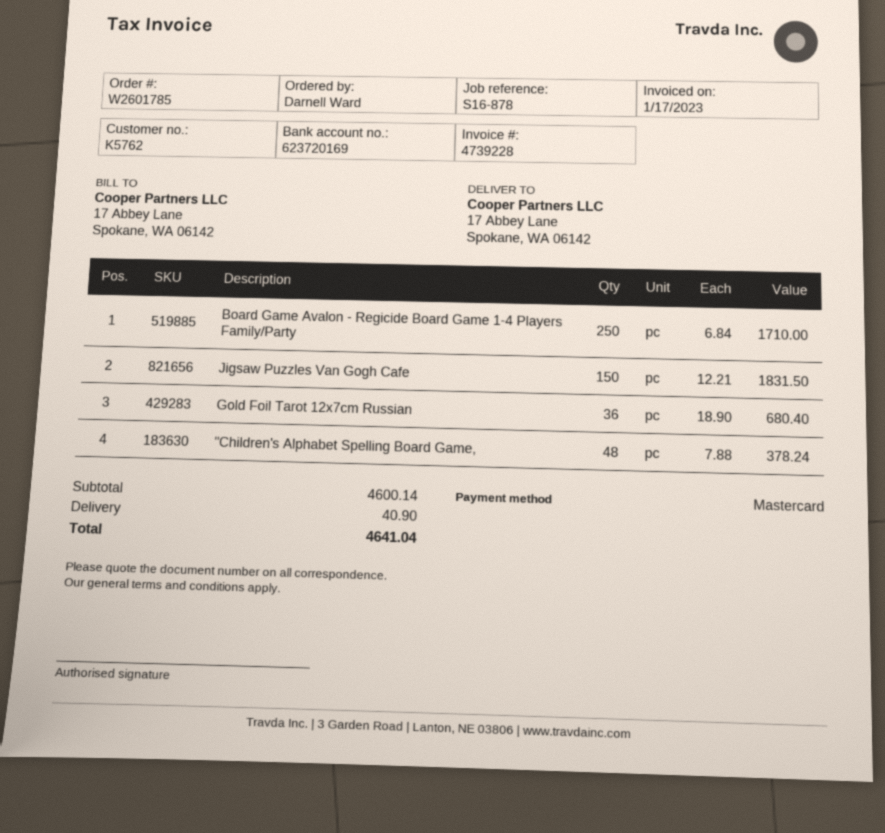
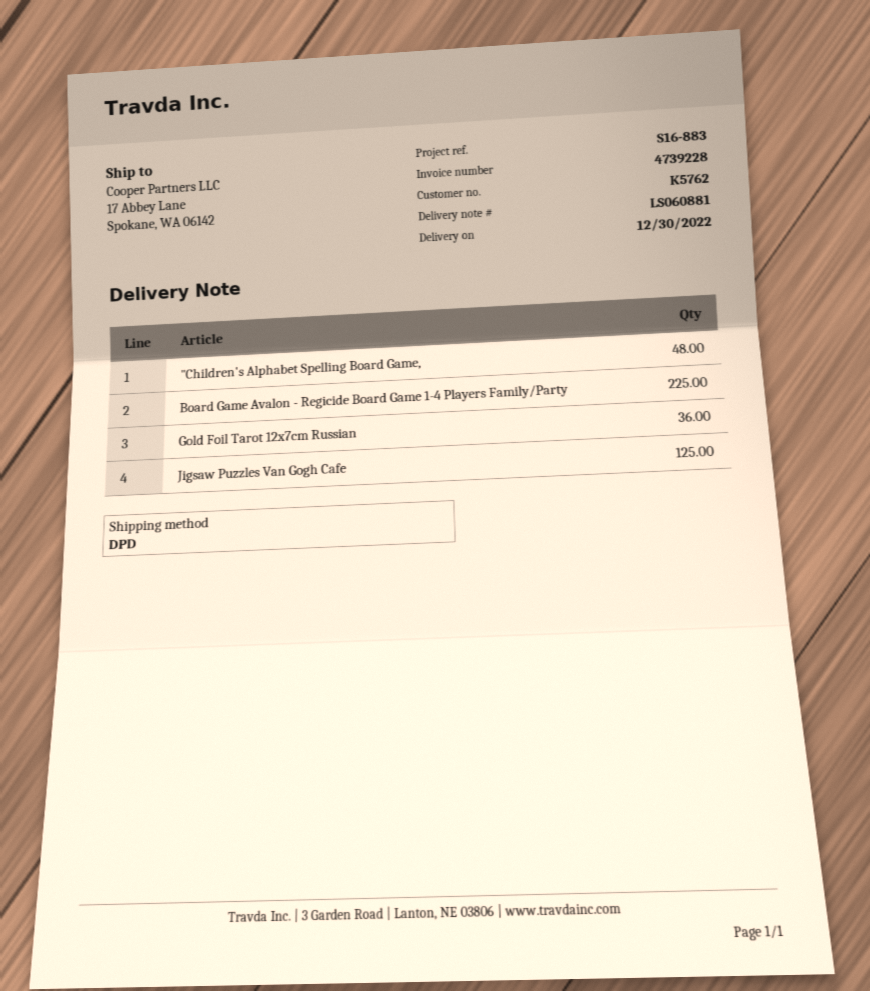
reference: S16-878 -> S16-883
Board Game Avalon - Regicide Board Game 1-4 Players Family/Party: 250 -> 225
Jigsaw Puzzles Van Gogh Cafe: 150 -> 125

